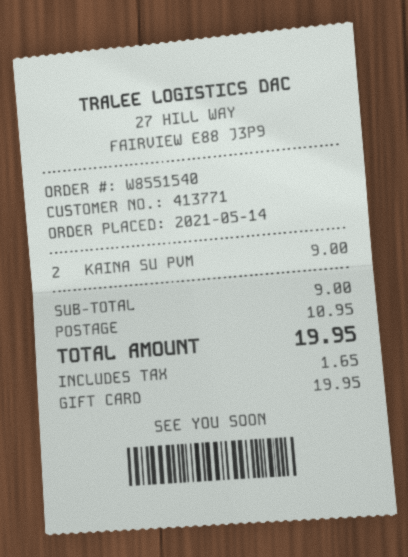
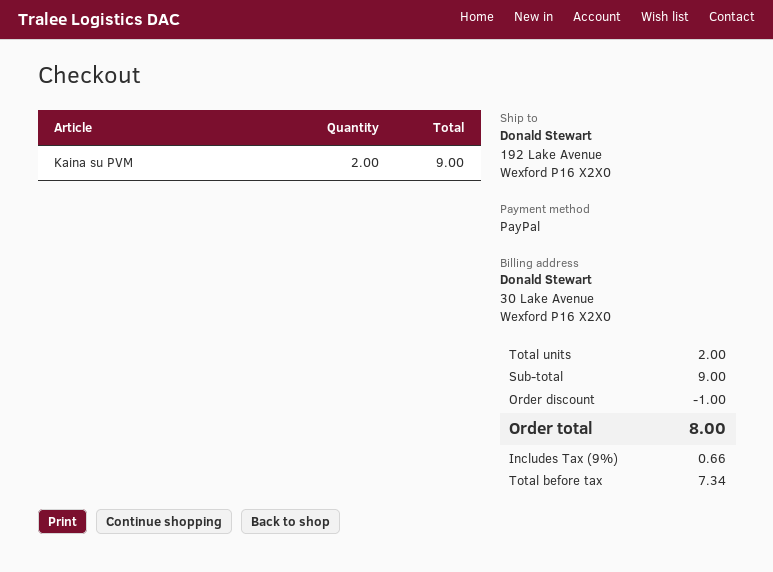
payment method: gift card -> PayPal
discount: none -> 1.00
shipping: 10.95 -> none
tax: 1.65 -> 0.66
total: 19.95 -> 8.00

